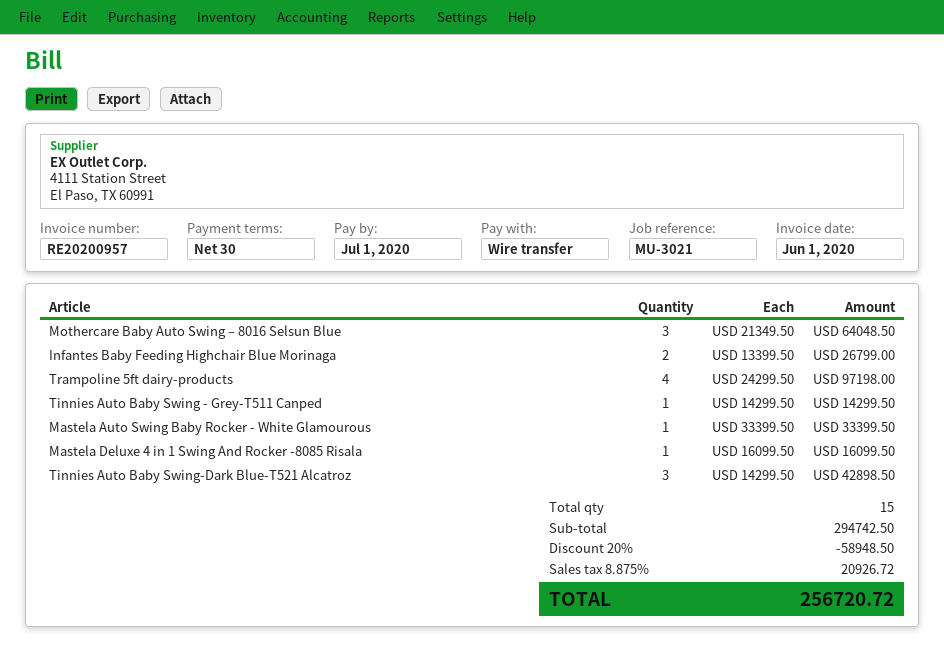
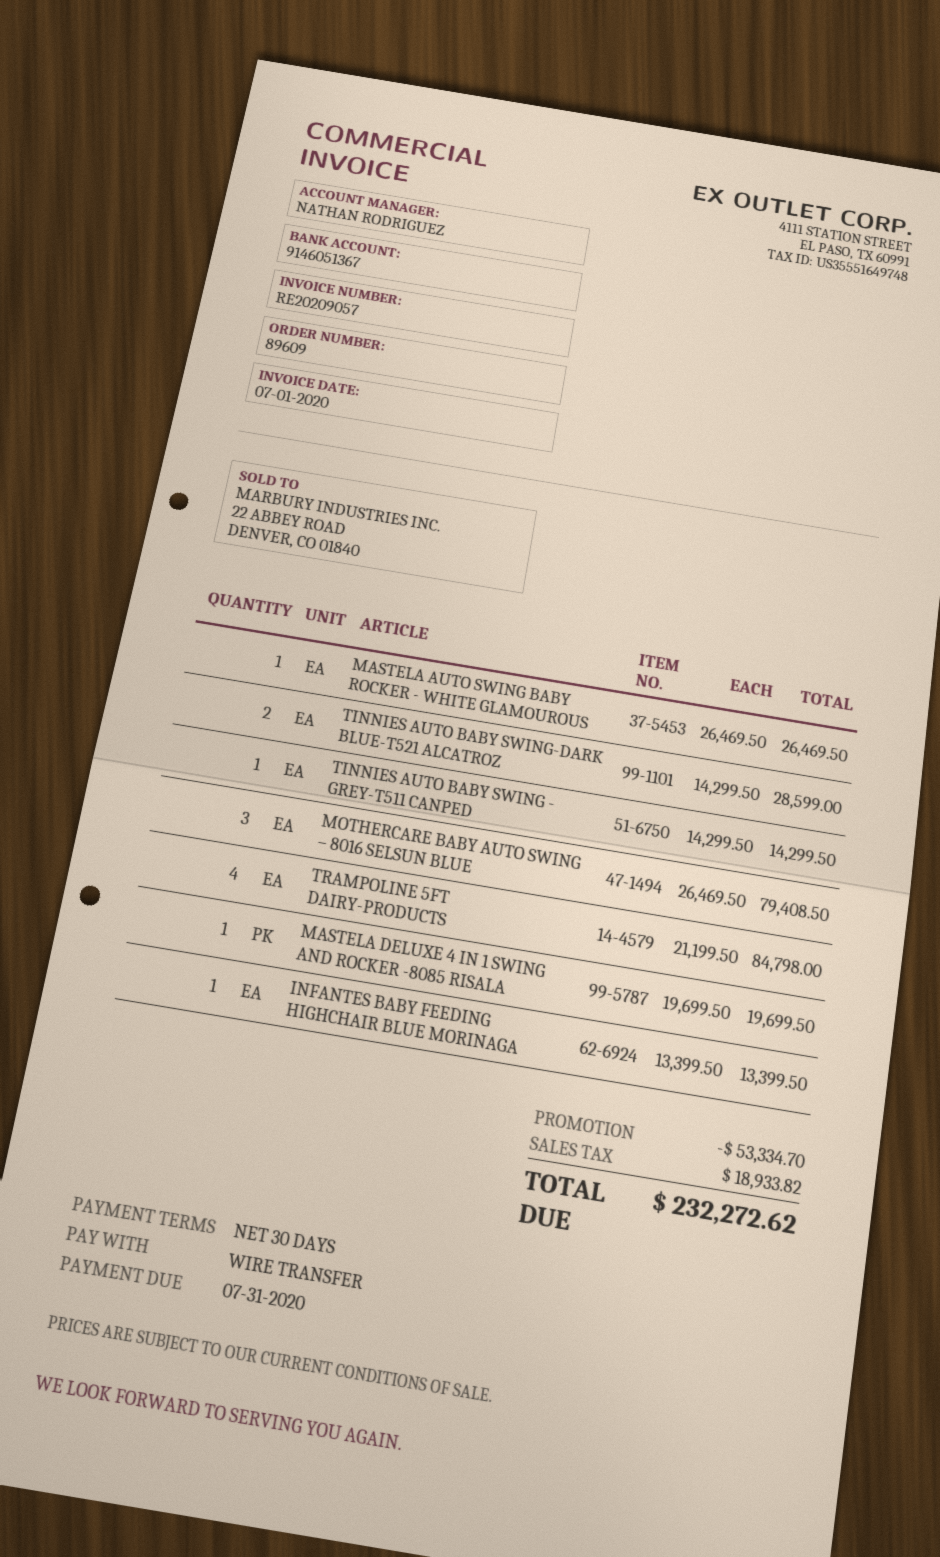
invoice number: RE20200957 -> RE20209057
invoice date: 2020-06-01 -> 2020-07-01
due date: 2020-07-01 -> 2020-07-31
Mothercare Baby Auto Swing – 8016 Selsun Blue: 3 x 21349.50 = 64048.50 -> 3 x 26469.50 = 79408.50
Infantes Baby Feeding Highchair Blue Morinaga: 2 x 13399.50 = 26799.00 -> 1 x 13399.50 = 13399.50
Trampoline 5ft dairy-products: 4 x 24299.50 = 97198.00 -> 4 x 21199.50 = 84798.00
Mastela Auto Swing Baby Rocker - White Glamourous: 1 x 33399.50 = 33399.50 -> 1 x 26469.50 = 26469.50
Mastela Deluxe 4 in 1 Swing And Rocker -8085 Risala: 1 x 16099.50 = 16099.50 -> 1 x 19699.50 = 19699.50
Tinnies Auto Baby Swing-Dark Blue-T521 Alcatroz: 3 x 14299.50 = 42898.50 -> 2 x 14299.50 = 28599.00
discount: 58948.50 -> 53334.70
tax: 20926.72 -> 18933.82
total: 256720.72 -> 232272.62

